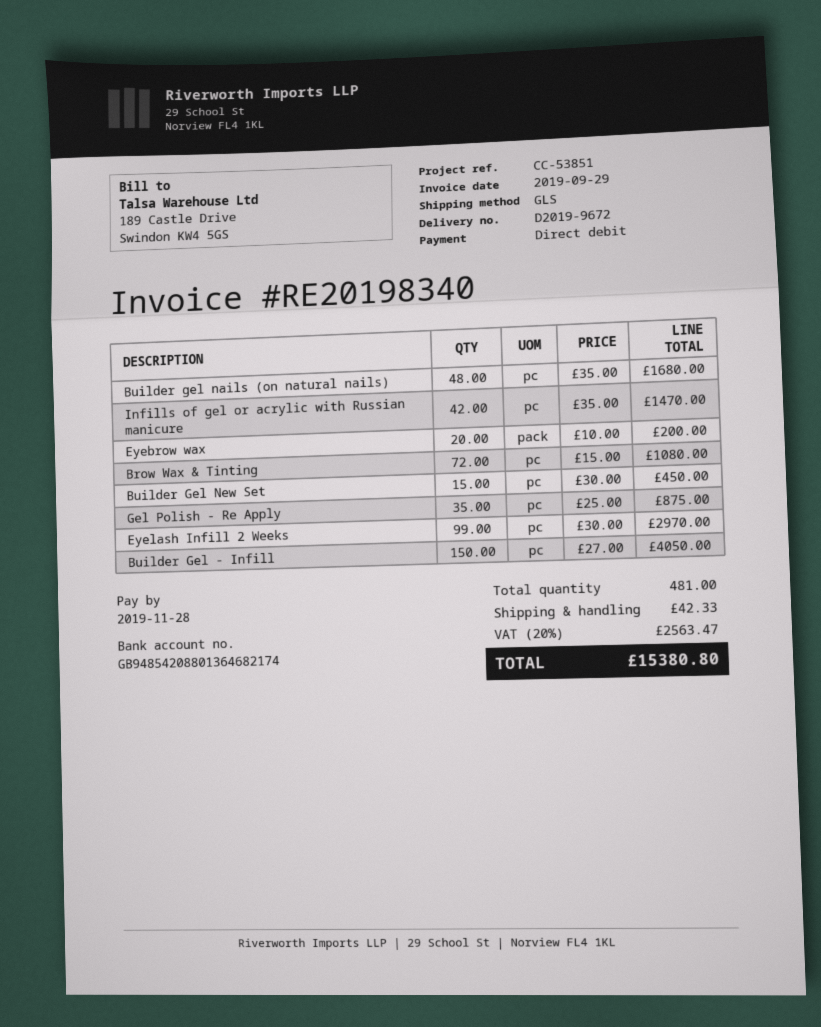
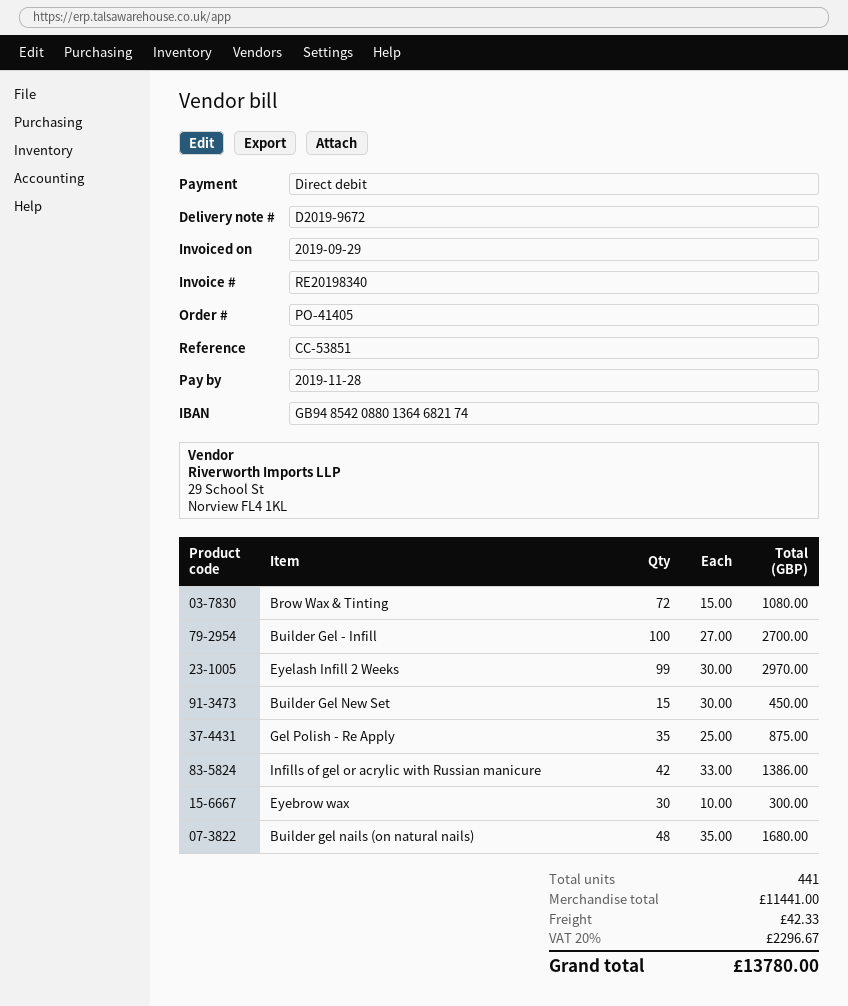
Infills of gel or acrylic with Russian manicure: 42 x 35.00 = 1470.00 -> 42 x 33.00 = 1386.00
Eyebrow wax: 20 x 10.00 = 200.00 -> 30 x 10.00 = 300.00
Builder Gel - Infill: 150 x 27.00 = 4050.00 -> 100 x 27.00 = 2700.00
total quantity: 481 -> 441
tax: 20% = 2563.47 -> 20% = 2296.67
total: 15380.80 -> 13780.00

